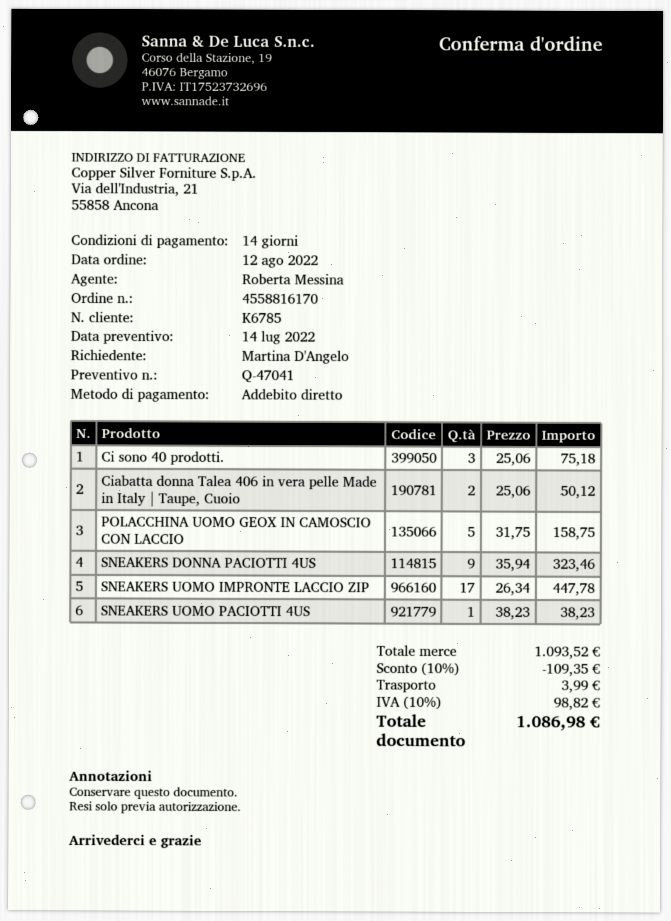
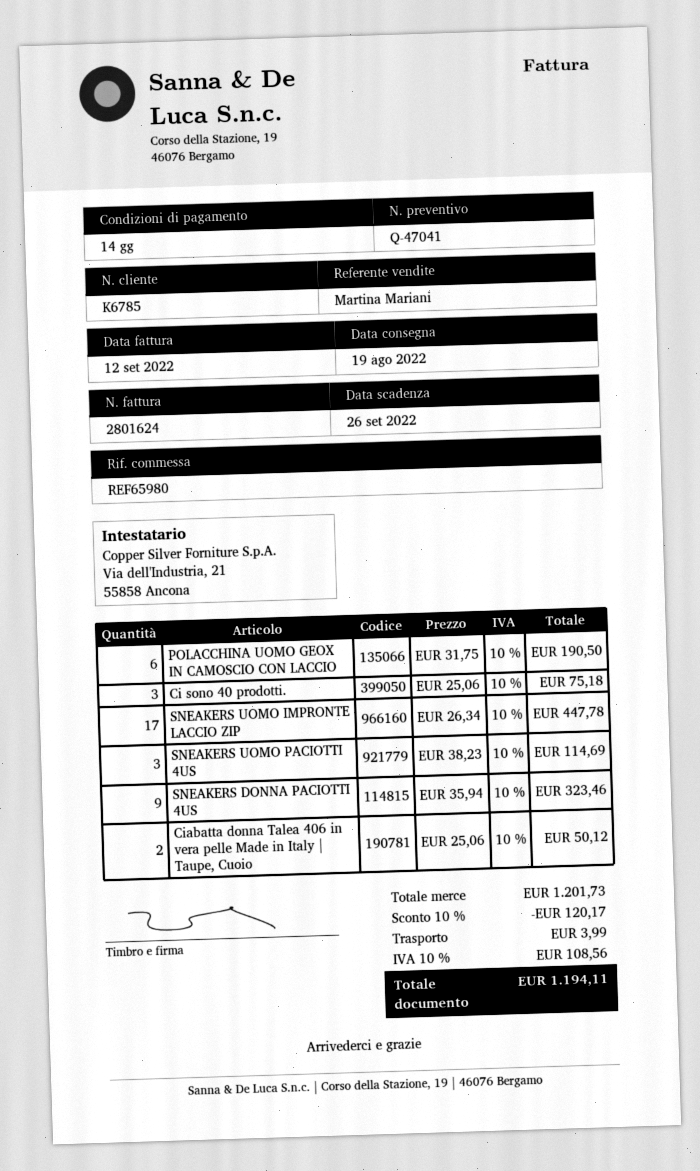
sales rep: Roberta Messina -> Martina Mariani
POLACCHINA UOMO GEOX IN CAMOSCIO CON LACCIO: 5 x 31.75 = 158.75 -> 6 x 31.75 = 190.50
SNEAKERS UOMO PACIOTTI 4US: 1 x 38.23 = 38.23 -> 3 x 38.23 = 114.69
subtotal: 1093.52 -> 1201.73
discount: 10% = 109.35 -> 10% = 120.17
tax: 10% = 98.82 -> 10% = 108.56
total: 1086.98 -> 1194.11

